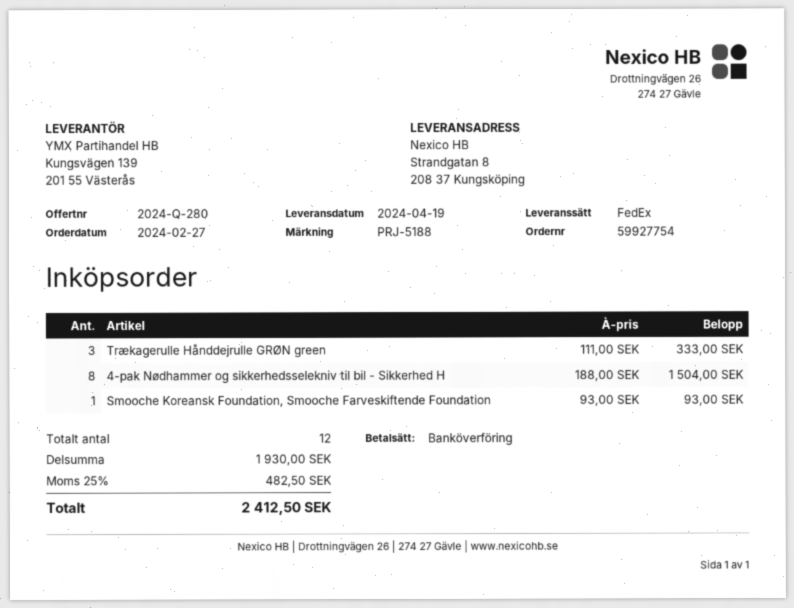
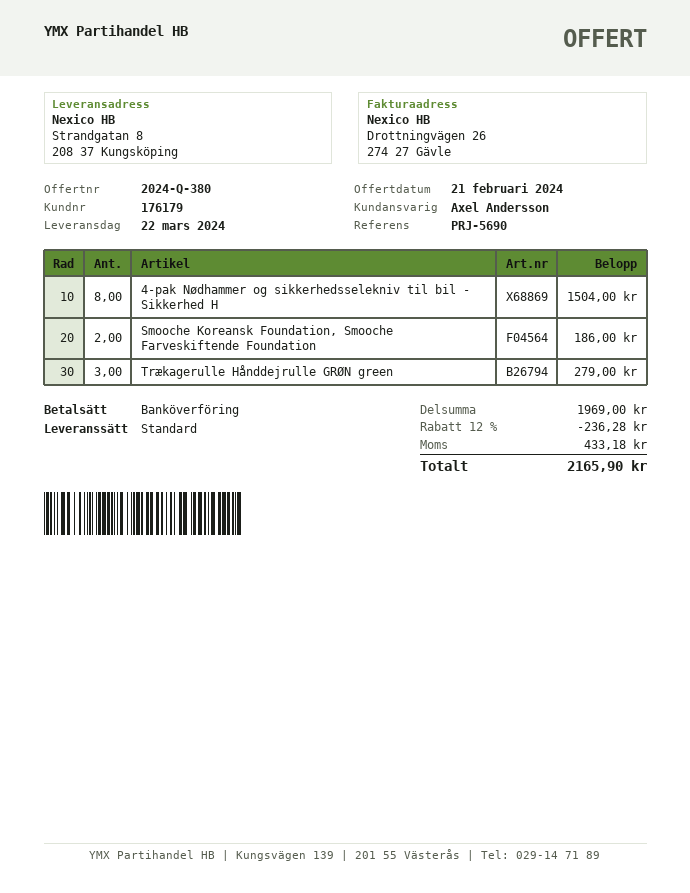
quote number: 2024-Q-280 -> 2024-Q-380
delivery date: 2024-04-19 -> 2024-03-22
reference: PRJ-5188 -> PRJ-5690
shipping method: FedEx -> standard
Trækagerulle Hånddejrulle GRØN green: 3 for 333.00 -> 3 for 279.00
Smooche Koreansk Foundation, Smooche Farveskiftende Foundation: 1 for 93.00 -> 2 for 186.00
subtotal: 1930.00 -> 1969.00
discount: none -> 12% = 236.28
tax: 482.50 -> 433.18
total: 2412.50 -> 2165.90

